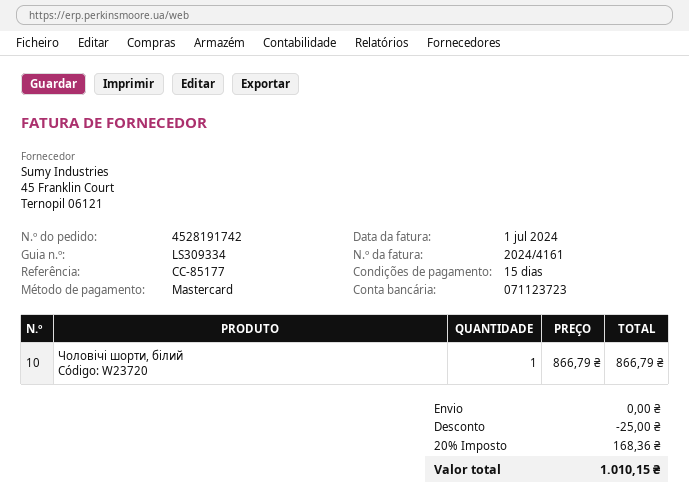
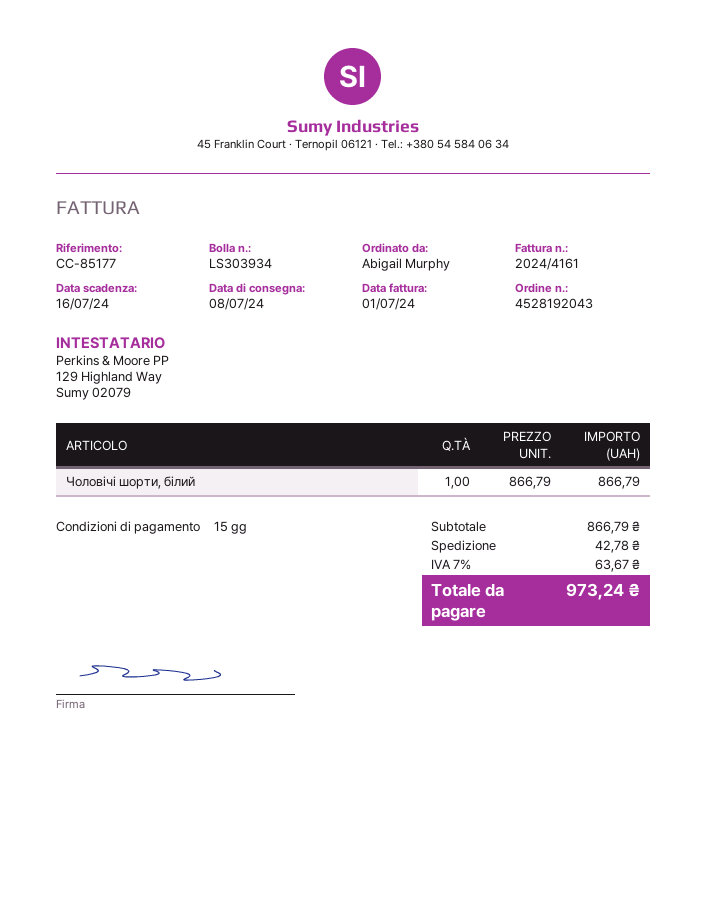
order number: 4528191742 -> 4528192043
delivery note number: LS309334 -> LS303934
discount: 25.00 -> none
shipping: 0.00 -> 42.78
tax: 20% = 168.36 -> 7% = 63.67
total: 1010.15 -> 973.24

